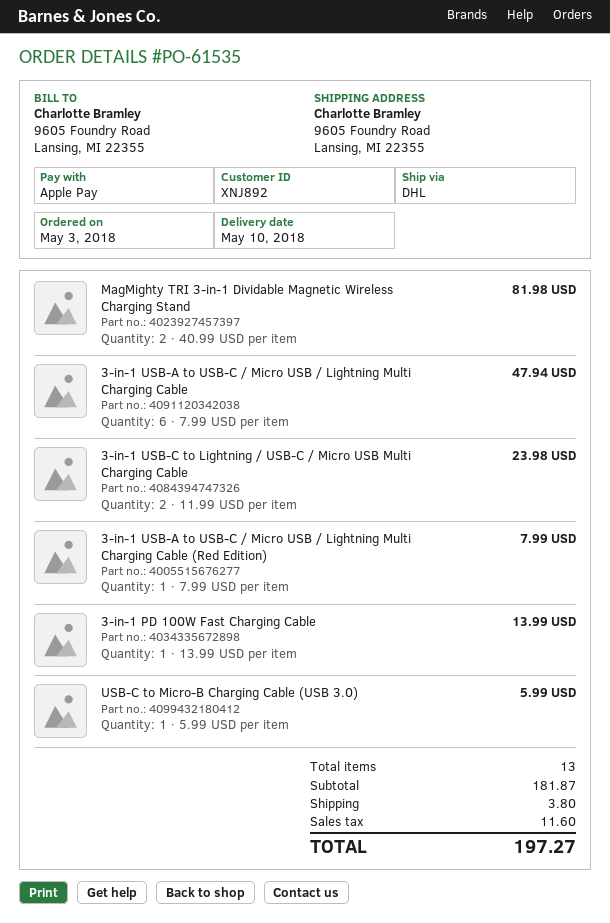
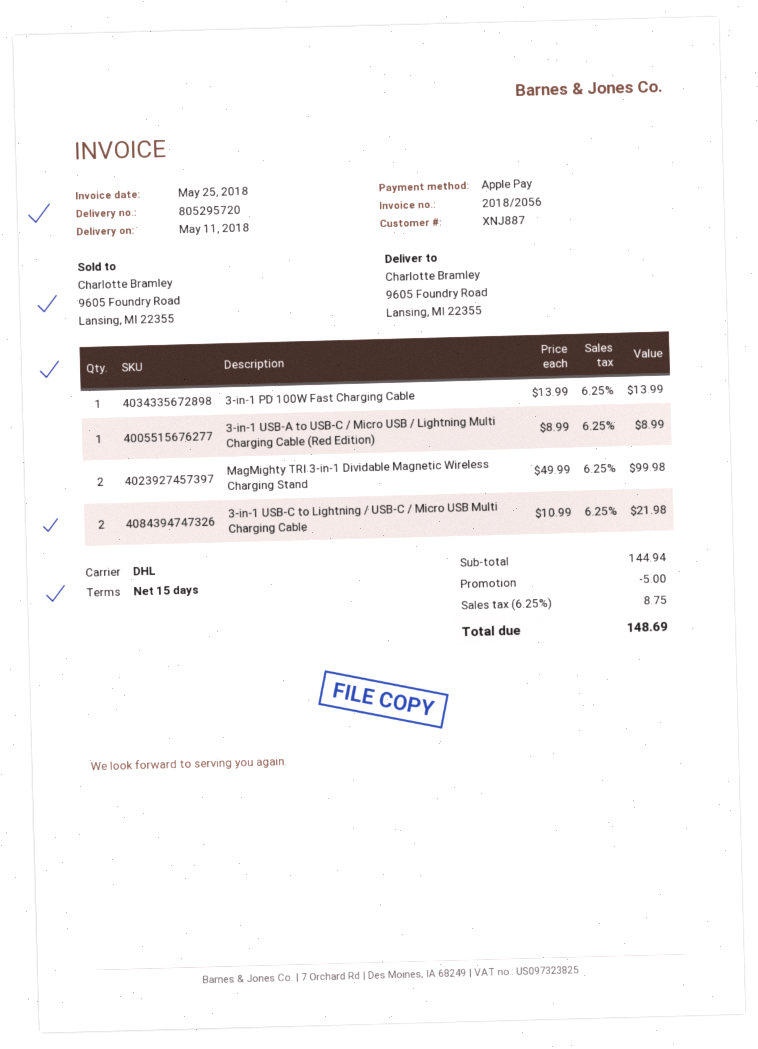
delivery date: 2018-05-10 -> 2018-05-11
customer number: XNJ892 -> XNJ887
MagMighty TRI 3-in-1 Dividable Magnetic Wireless Charging Stand: 2 x 40.99 = 81.98 -> 2 x 49.99 = 99.98
3-in-1 USB-A to USB-C / Micro USB / Lightning Multi Charging Cable: 6 x 7.99 = 47.94 -> none
3-in-1 USB-C to Lightning / USB-C / Micro USB Multi Charging Cable: 2 x 11.99 = 23.98 -> 2 x 10.99 = 21.98
3-in-1 USB-A to USB-C / Micro USB / Lightning Multi Charging Cable (Red Edition): 1 x 7.99 = 7.99 -> 1 x 8.99 = 8.99
USB-C to Micro-B Charging Cable (USB 3.0): 1 x 5.99 = 5.99 -> none
subtotal: 181.87 -> 144.94
discount: none -> 5.00
shipping: 3.80 -> none
tax: 11.60 -> 8.75
total: 197.27 -> 148.69

